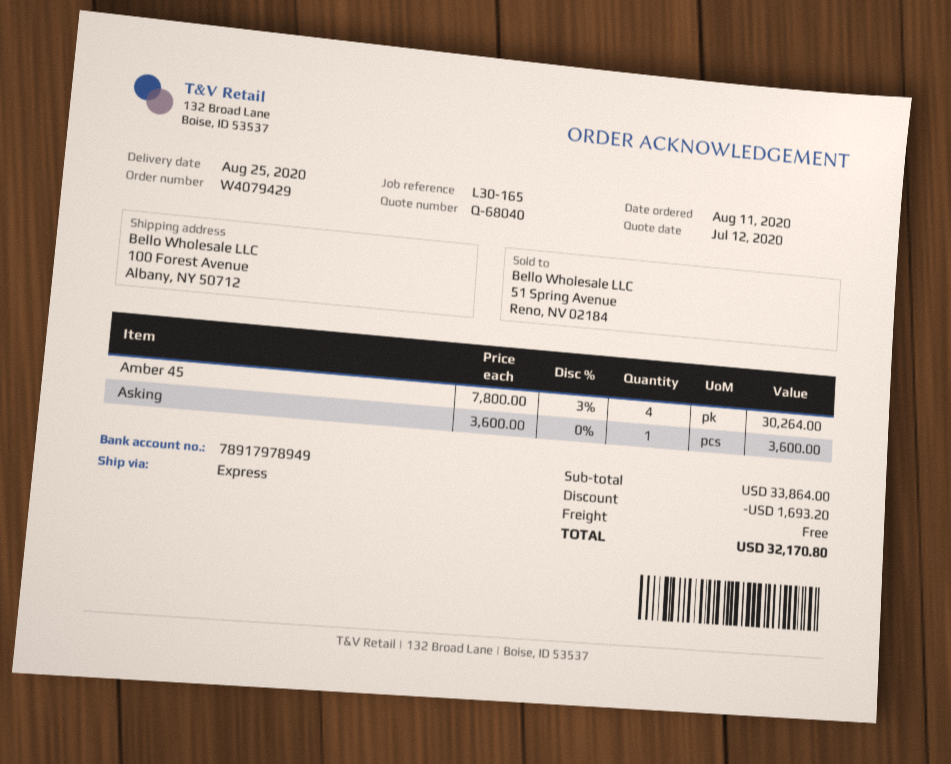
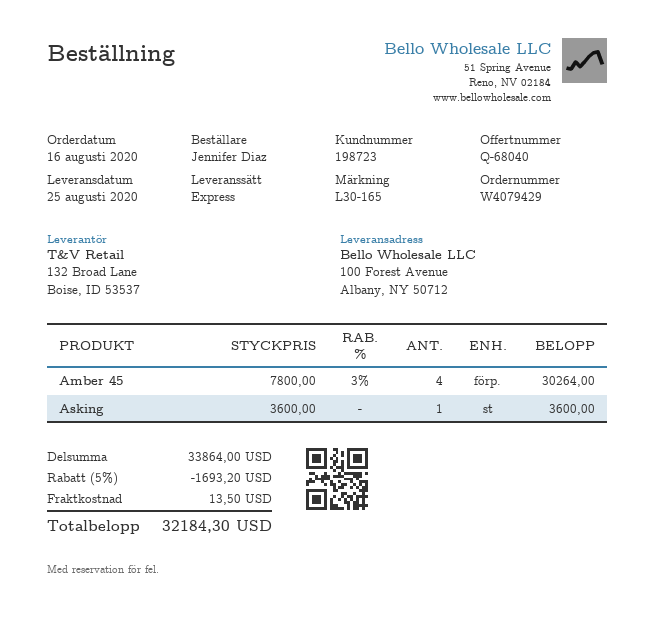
order date: 2020-08-11 -> 2020-08-16
shipping: 0.00 -> 13.50
total: 32170.80 -> 32184.30

